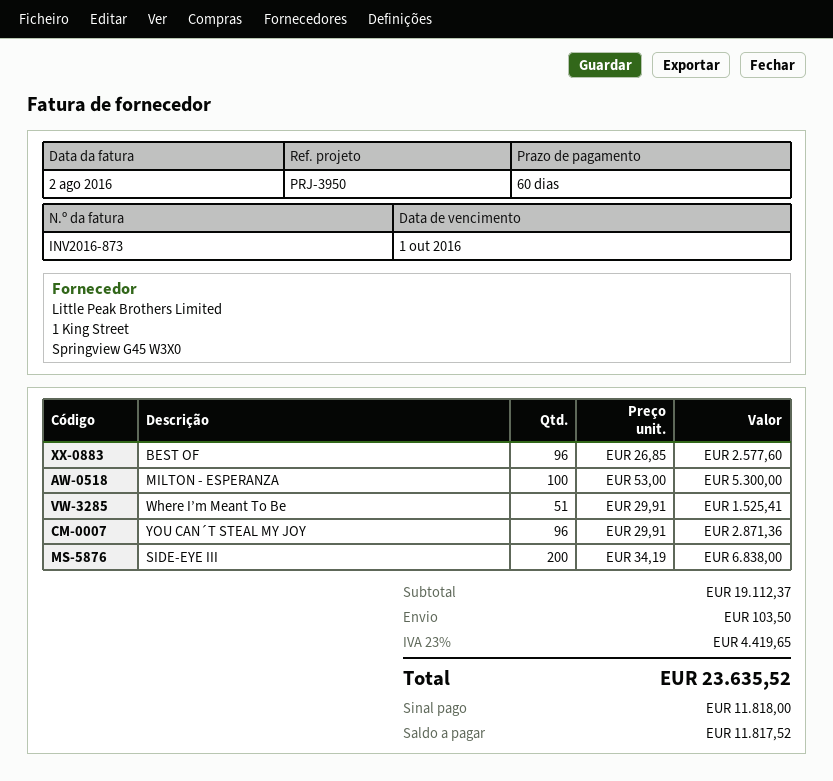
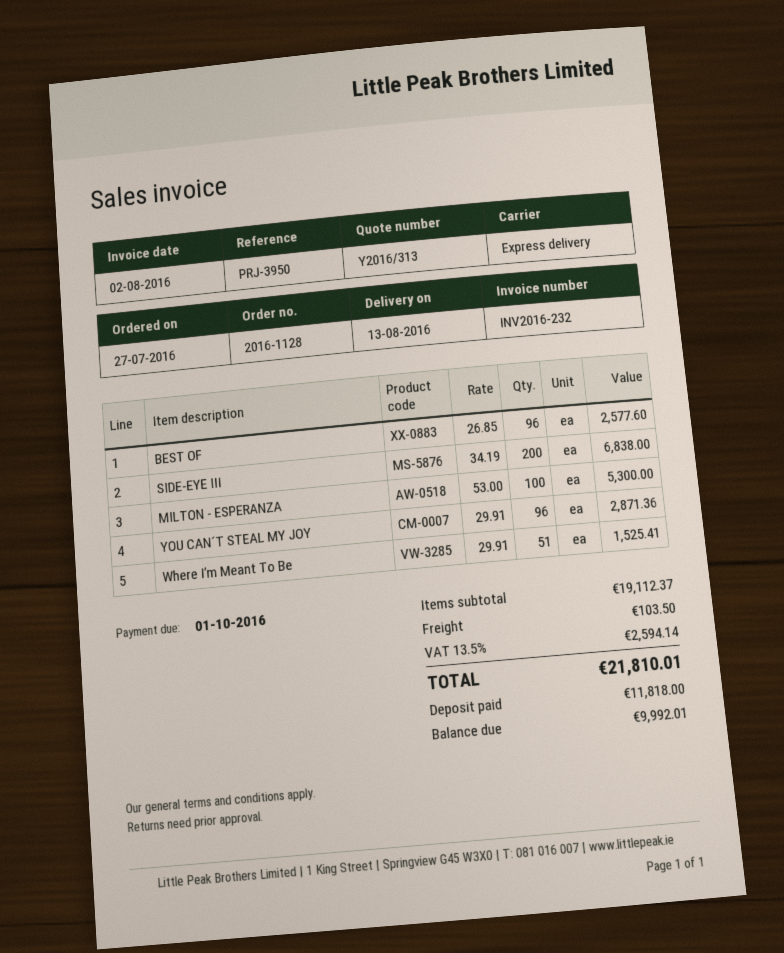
invoice number: INV2016-873 -> INV2016-232
tax: 23% = 4419.65 -> 13.5% = 2594.14
total: 23635.52 -> 21810.01
balance: 11817.52 -> 9992.01

